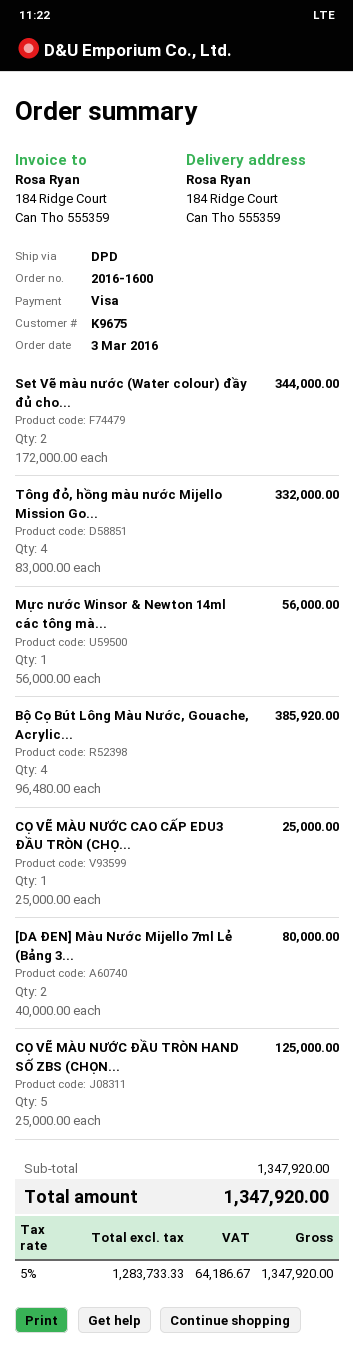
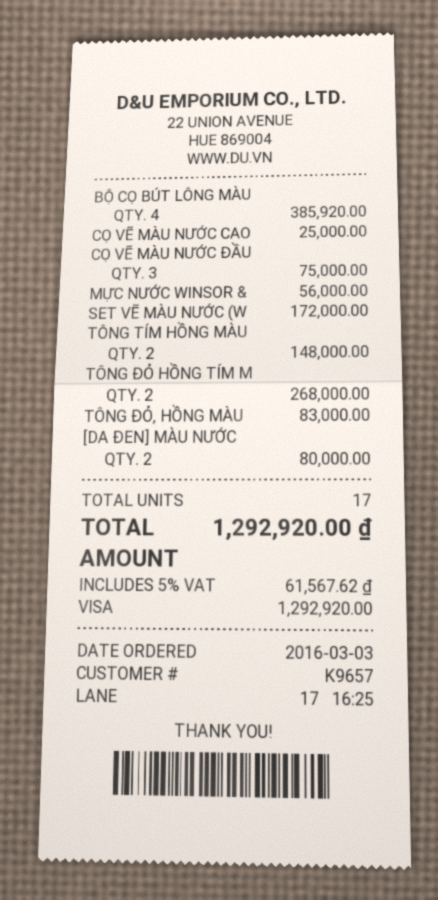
customer number: K9675 -> K9657
Set Vẽ màu nước (Water colour) đầy đủ cho...: 2 for 344000.00 -> 1 for 172000.00
Tông đỏ, hồng màu nước Mijello Mission Go...: 4 for 332000.00 -> 1 for 83000.00
CỌ VẼ MÀU NƯỚC ĐẦU TRÒN HAND SỐ ZBS (CHỌN...: 5 for 125000.00 -> 3 for 75000.00
TÔNG TÍM HỒNG MÀU: none -> 2 for 148000.00
TÔNG ĐỎ HỒNG TÍM M: none -> 2 for 268000.00
tax: 5% = 64186.67 -> 5% = 61567.62
total: 1347920.00 -> 1292920.00

